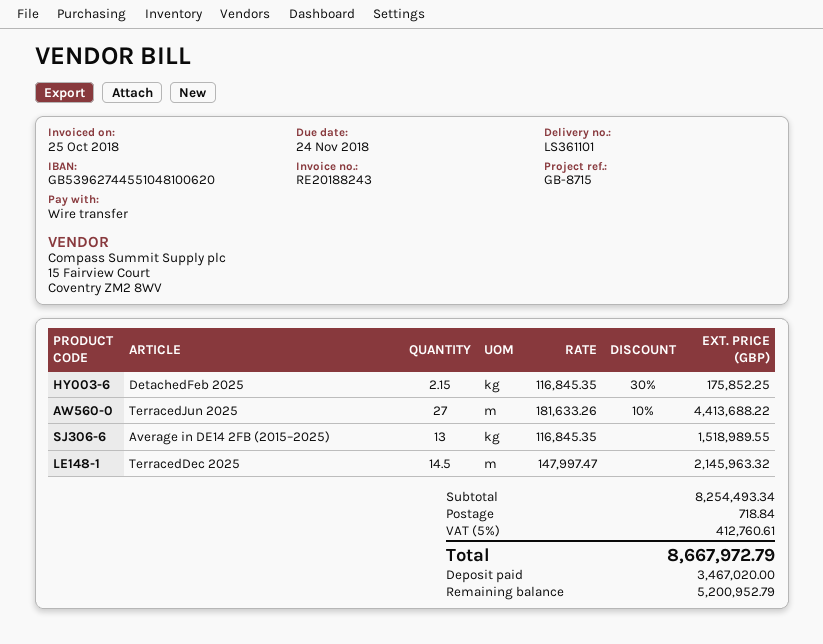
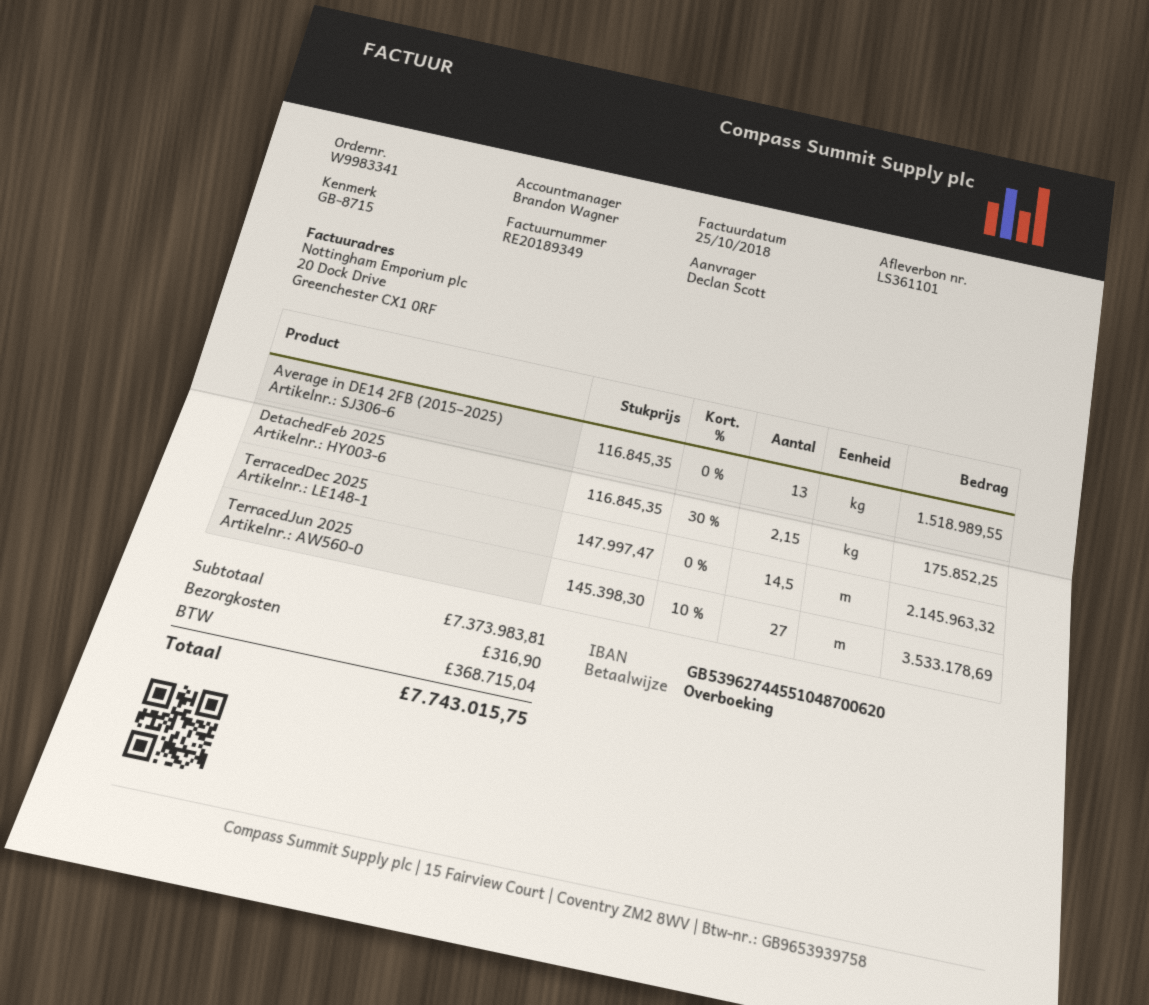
invoice number: RE20188243 -> RE20189349
bank account: GB53962744551048100620 -> GB53962744551048700620
TerracedJun 2025: 27 x 181633.26 - 10% = 4413688.22 -> 27 x 145398.30 - 10% = 3533178.69
subtotal: 8254493.34 -> 7373983.81
shipping: 718.84 -> 316.90
tax: 412760.61 -> 368715.04
total: 8667972.79 -> 7743015.75

